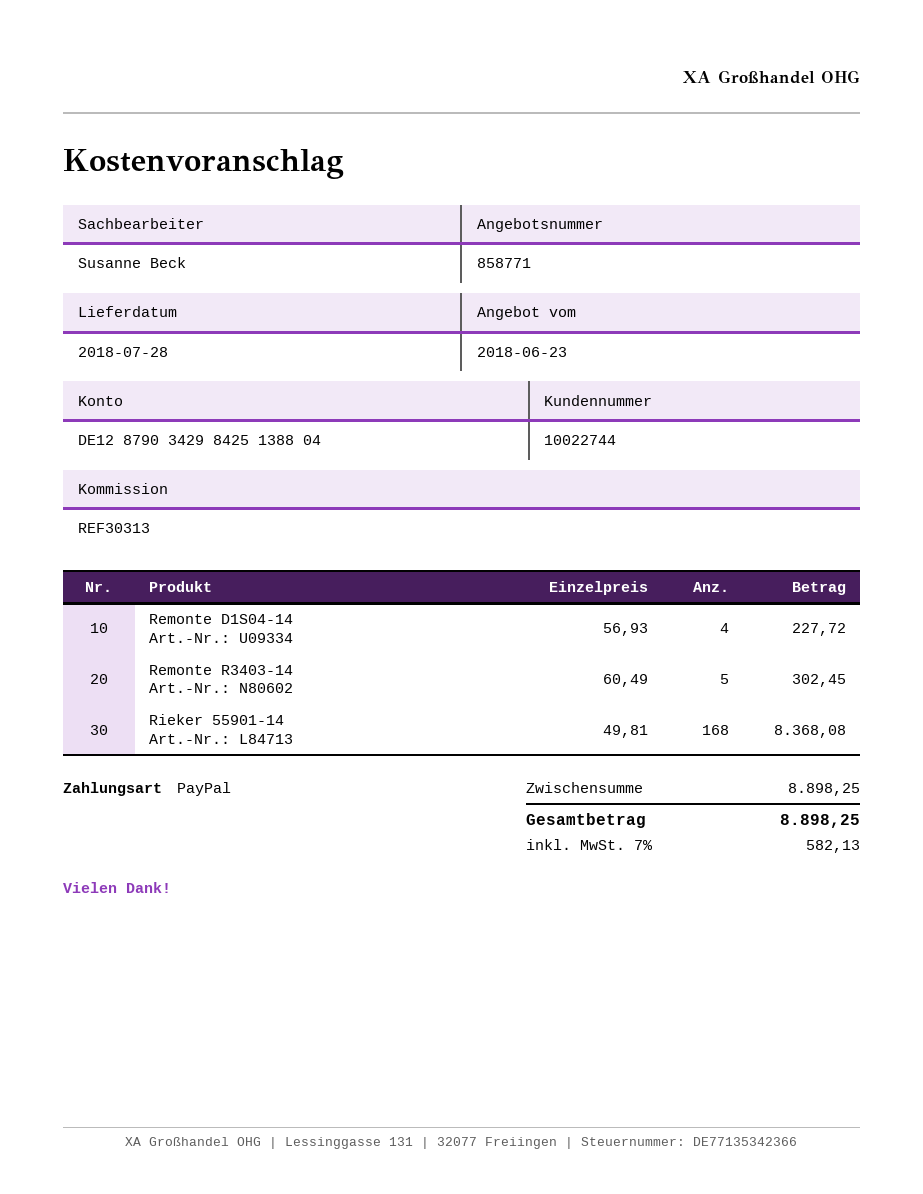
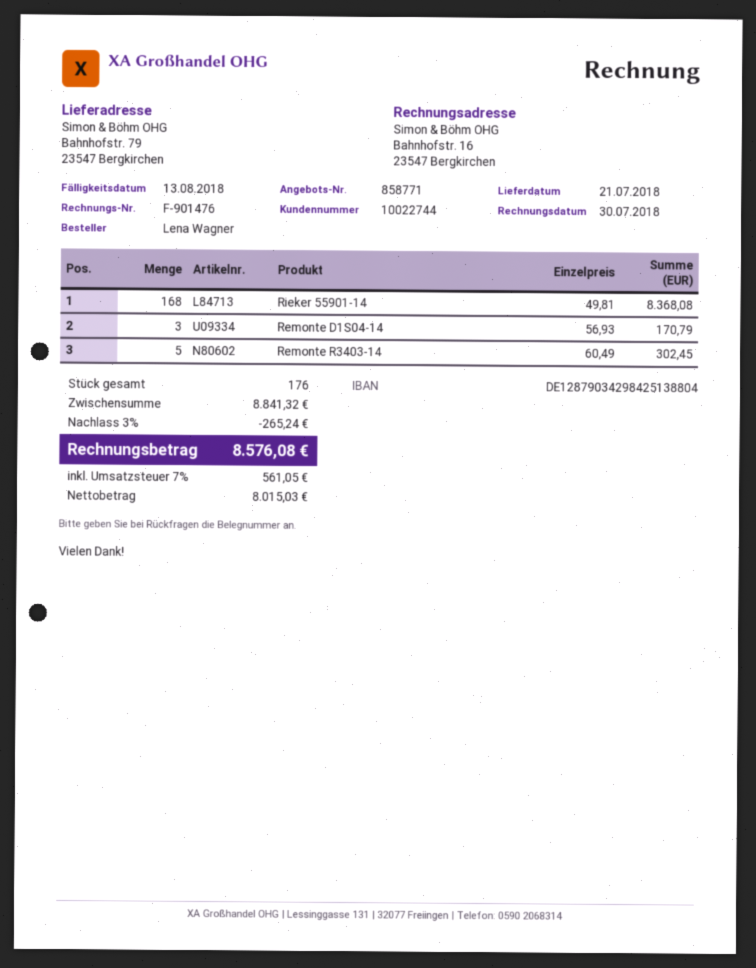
delivery date: 2018-07-28 -> 2018-07-21
Remonte D1S04-14: 4 x 56.93 = 227.72 -> 3 x 56.93 = 170.79
subtotal: 8898.25 -> 8841.32
discount: none -> 3% = 265.24
tax: 7% = 582.13 -> 7% = 561.05
total: 8898.25 -> 8576.08

